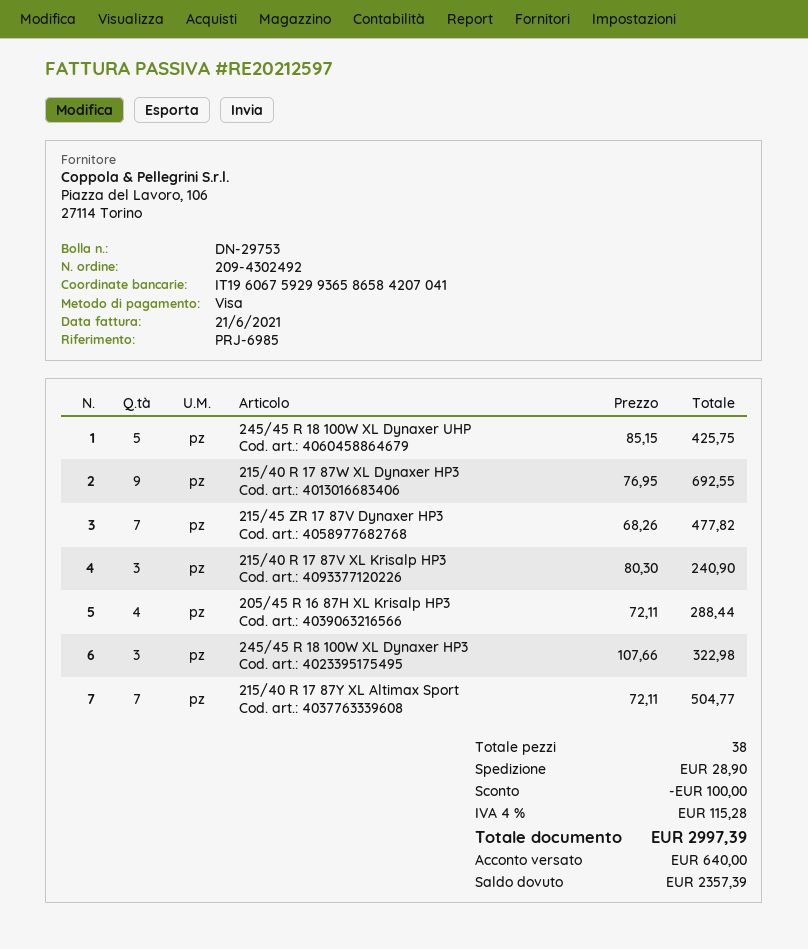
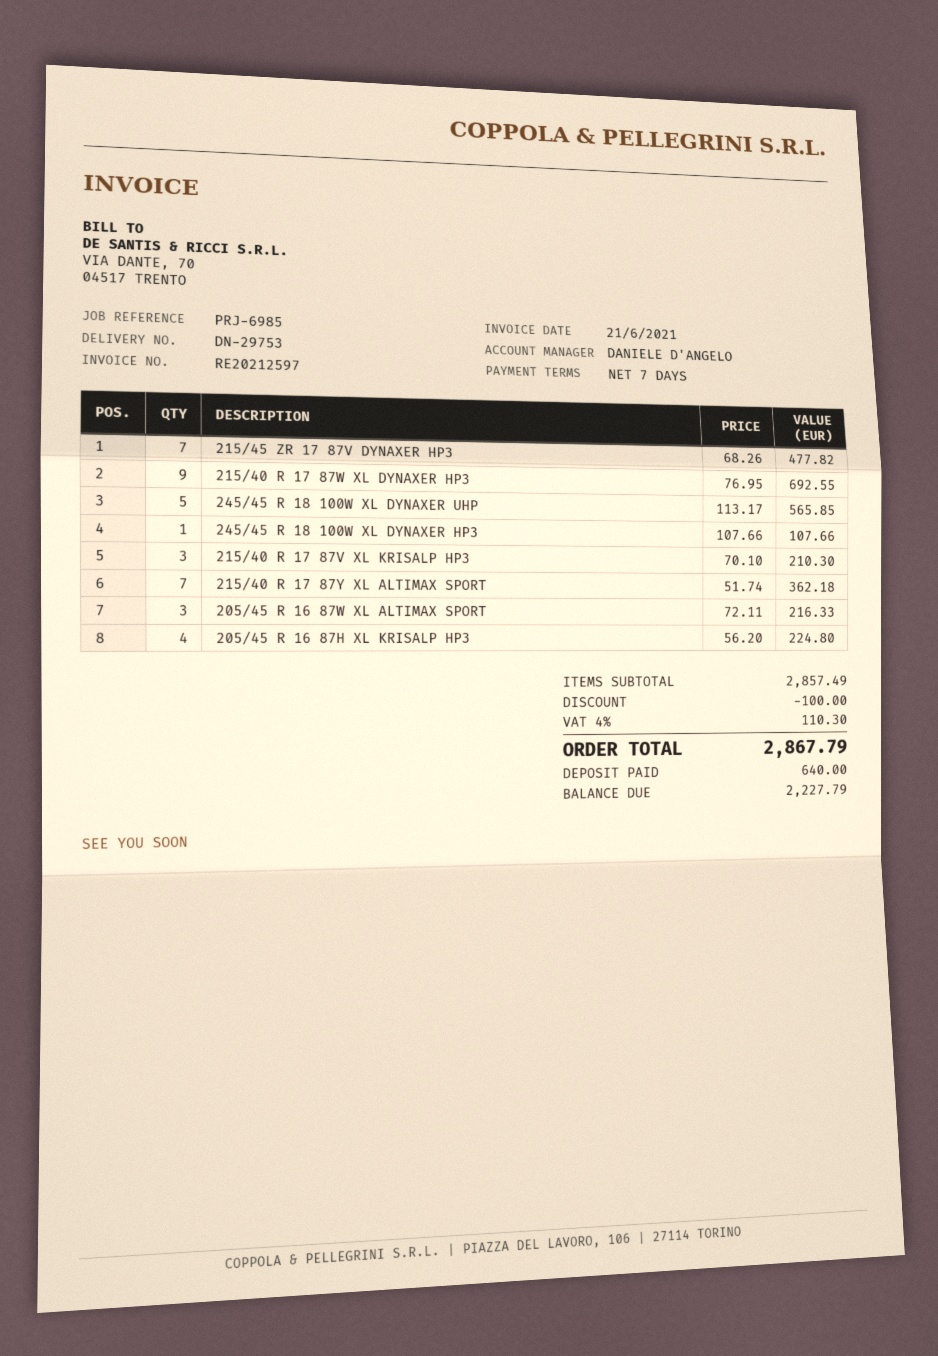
245/45 R 18 100W XL Dynaxer UHP: 5 x 85.15 = 425.75 -> 5 x 113.17 = 565.85
215/40 R 17 87V XL Krisalp HP3: 3 x 80.30 = 240.90 -> 3 x 70.10 = 210.30
205/45 R 16 87H XL Krisalp HP3: 4 x 72.11 = 288.44 -> 4 x 56.20 = 224.80
245/45 R 18 100W XL Dynaxer HP3: 3 x 107.66 = 322.98 -> 1 x 107.66 = 107.66
215/40 R 17 87Y XL Altimax Sport: 7 x 72.11 = 504.77 -> 7 x 51.74 = 362.18
205/45 R 16 87W XL ALTIMAX SPORT: none -> 3 x 72.11 = 216.33
shipping: 28.90 -> none
tax: 4% = 115.28 -> 4% = 110.30
total: 2997.39 -> 2867.79
balance: 2357.39 -> 2227.79

